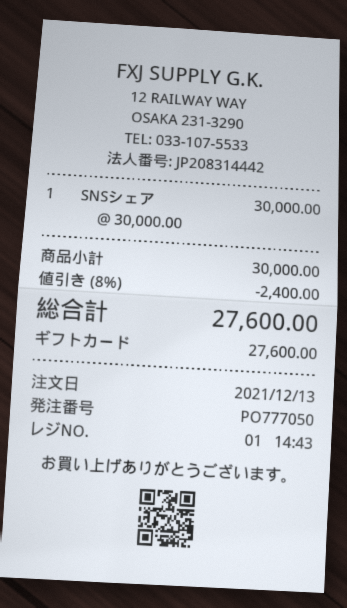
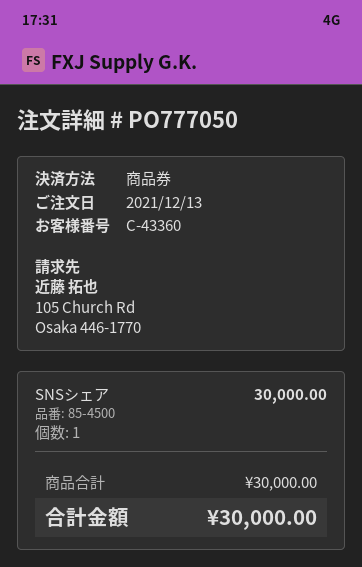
discount: 8% = 2400.00 -> none
total: 27600.00 -> 30000.00

